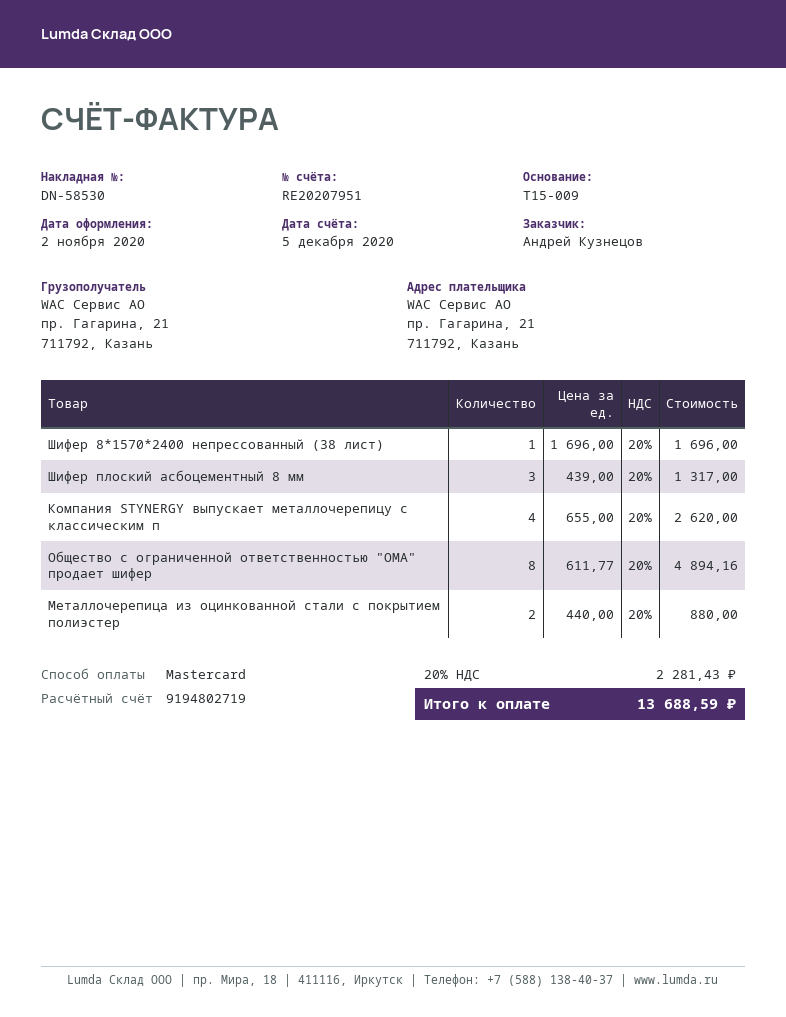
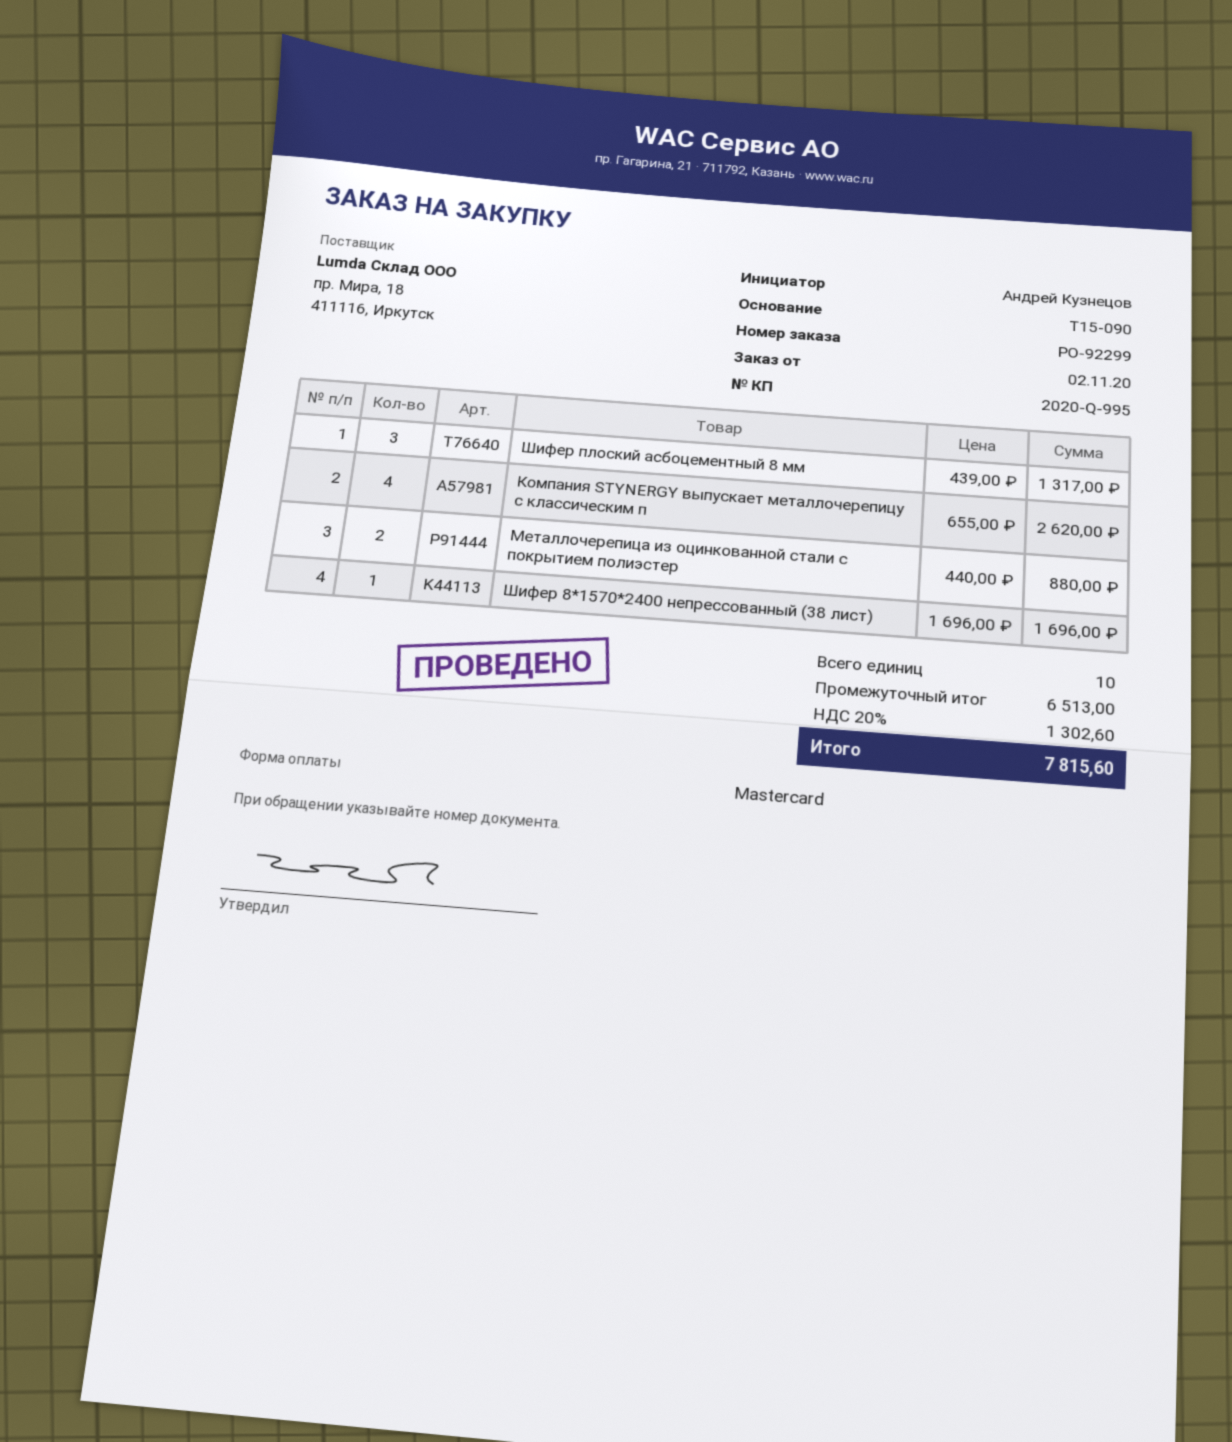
reference: T15-009 -> T15-090
Общество с ограниченной ответственностью "ОМА" продает шифер: 8 x 611.77 = 4894.16 -> none
tax: 20% = 2281.43 -> 20% = 1302.60
total: 13688.59 -> 7815.60

